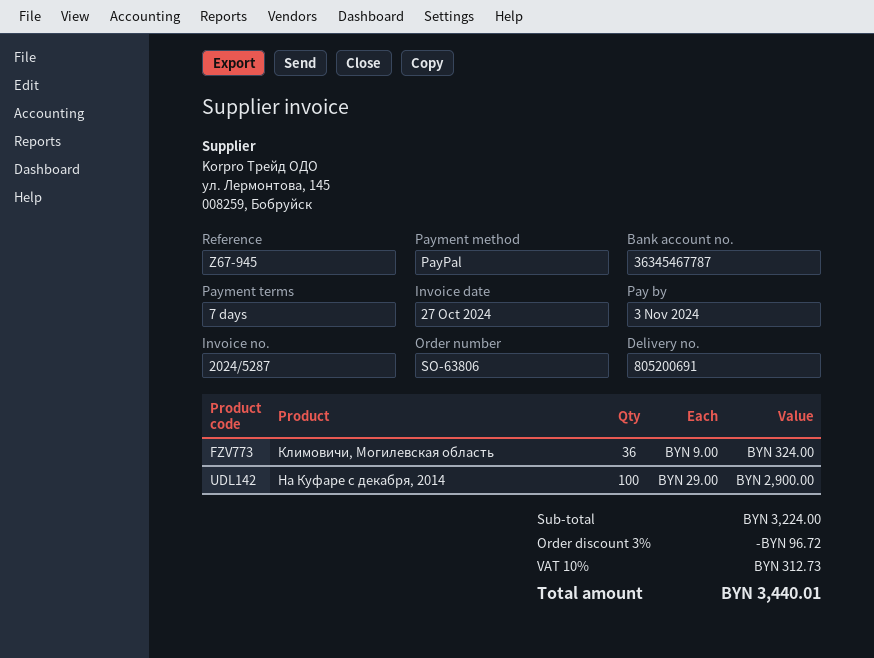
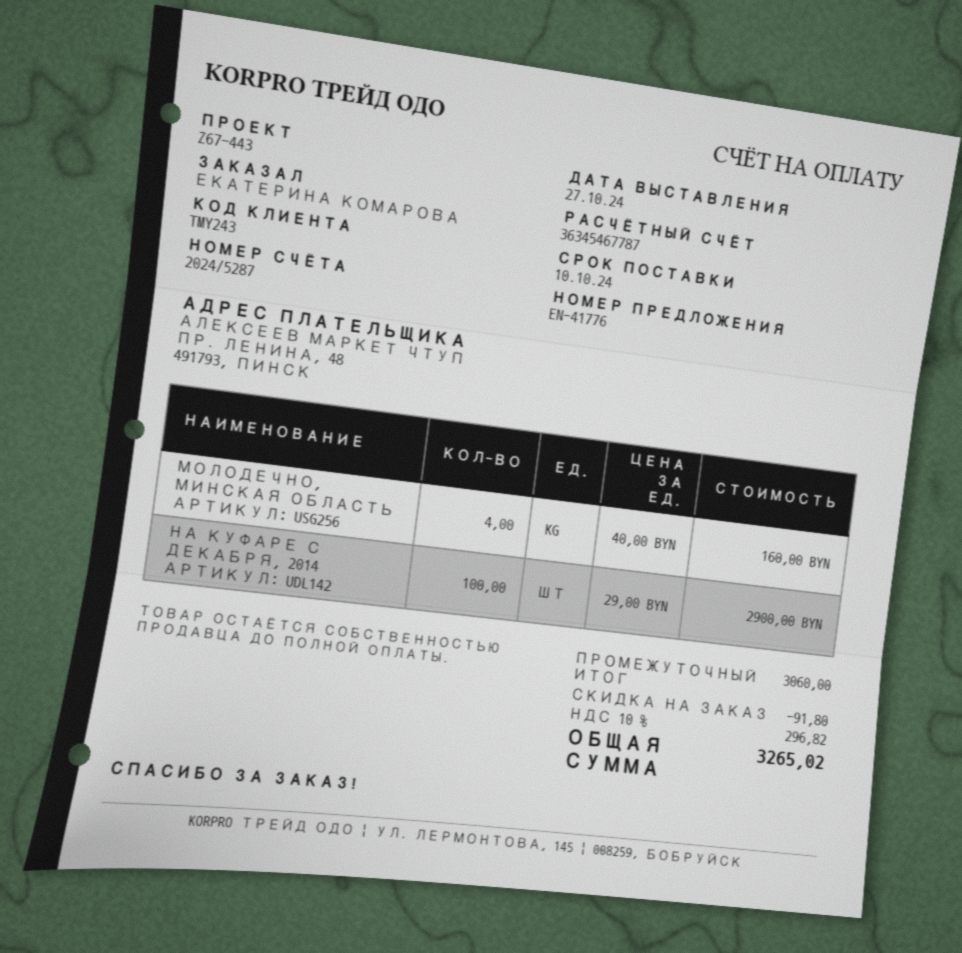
reference: Z67-945 -> Z67-443
Климовичи, Могилевская область: 36 x 9.00 = 324.00 -> none
МОЛОДЕЧНО, МИНСКАЯ ОБЛАСТЬ: none -> 4 x 40.00 = 160.00
subtotal: 3224.00 -> 3060.00
discount: 96.72 -> 91.80
tax: 10% = 312.73 -> 10% = 296.82
total: 3440.01 -> 3265.02

